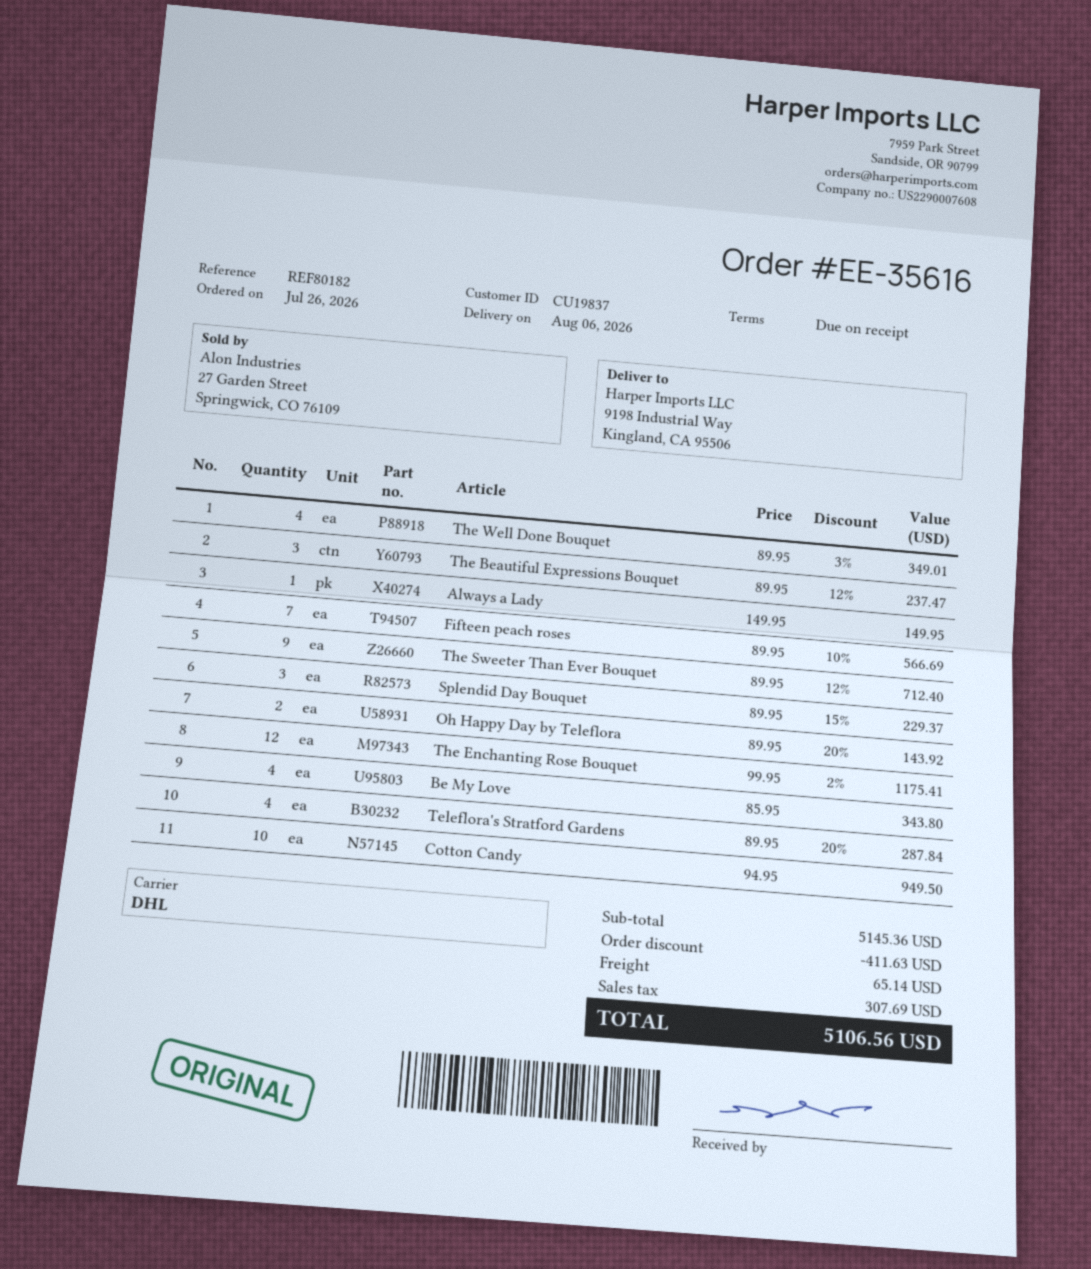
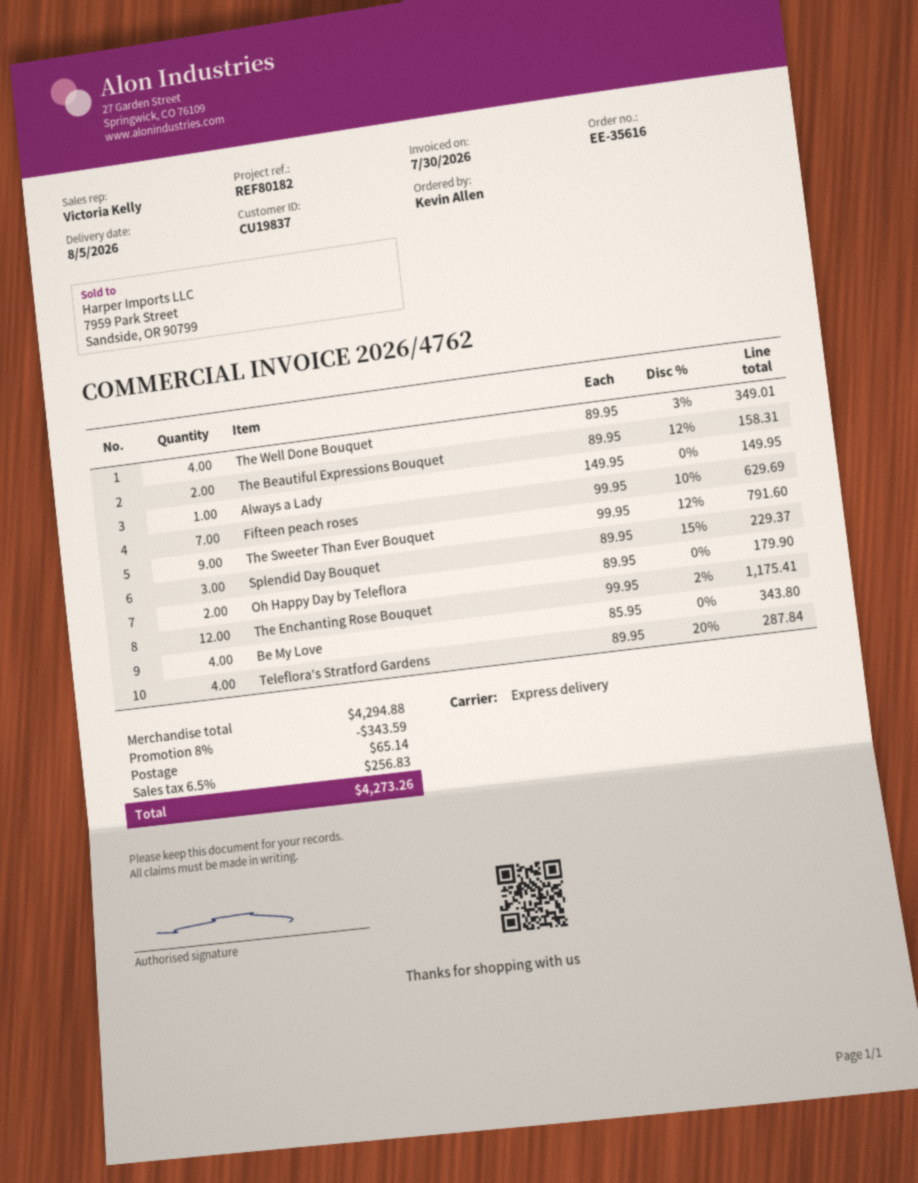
delivery date: 2026-08-06 -> 2026-08-05
shipping method: DHL -> express
The Beautiful Expressions Bouquet: 3 x 89.95 - 12% = 237.47 -> 2 x 89.95 - 12% = 158.31
Fifteen peach roses: 7 x 89.95 - 10% = 566.69 -> 7 x 99.95 - 10% = 629.69
The Sweeter Than Ever Bouquet: 9 x 89.95 - 12% = 712.40 -> 9 x 99.95 - 12% = 791.60
Oh Happy Day by Teleflora: 2 x 89.95 - 20% = 143.92 -> 2 x 89.95 = 179.90
Cotton Candy: 10 x 94.95 = 949.50 -> none
subtotal: 5145.36 -> 4294.88
discount: 411.63 -> 343.59
tax: 307.69 -> 256.83
total: 5106.56 -> 4273.26

